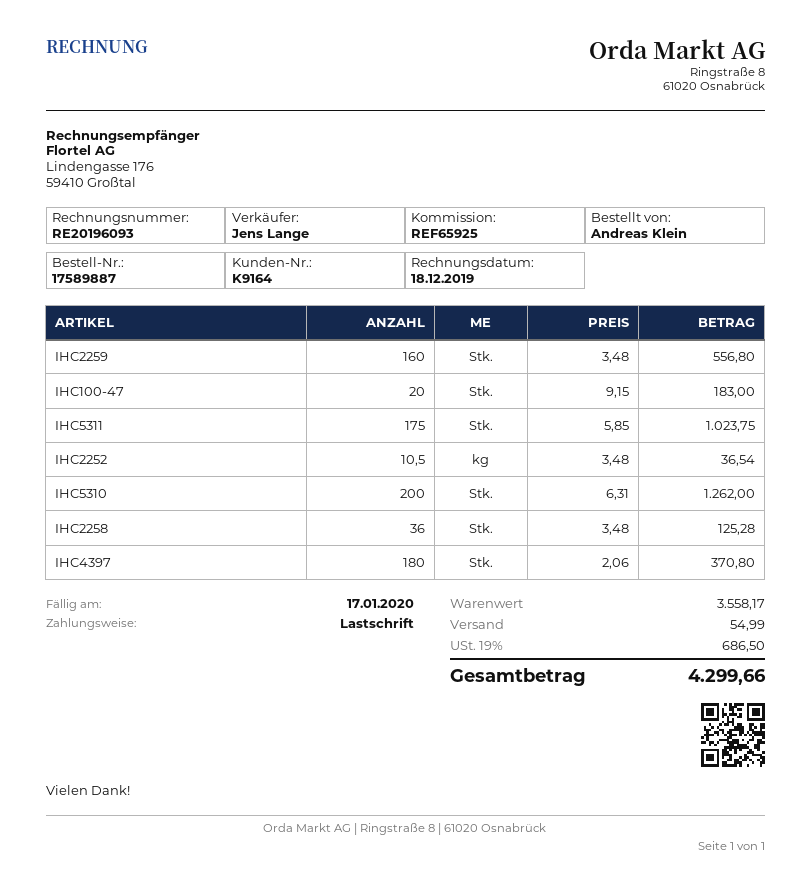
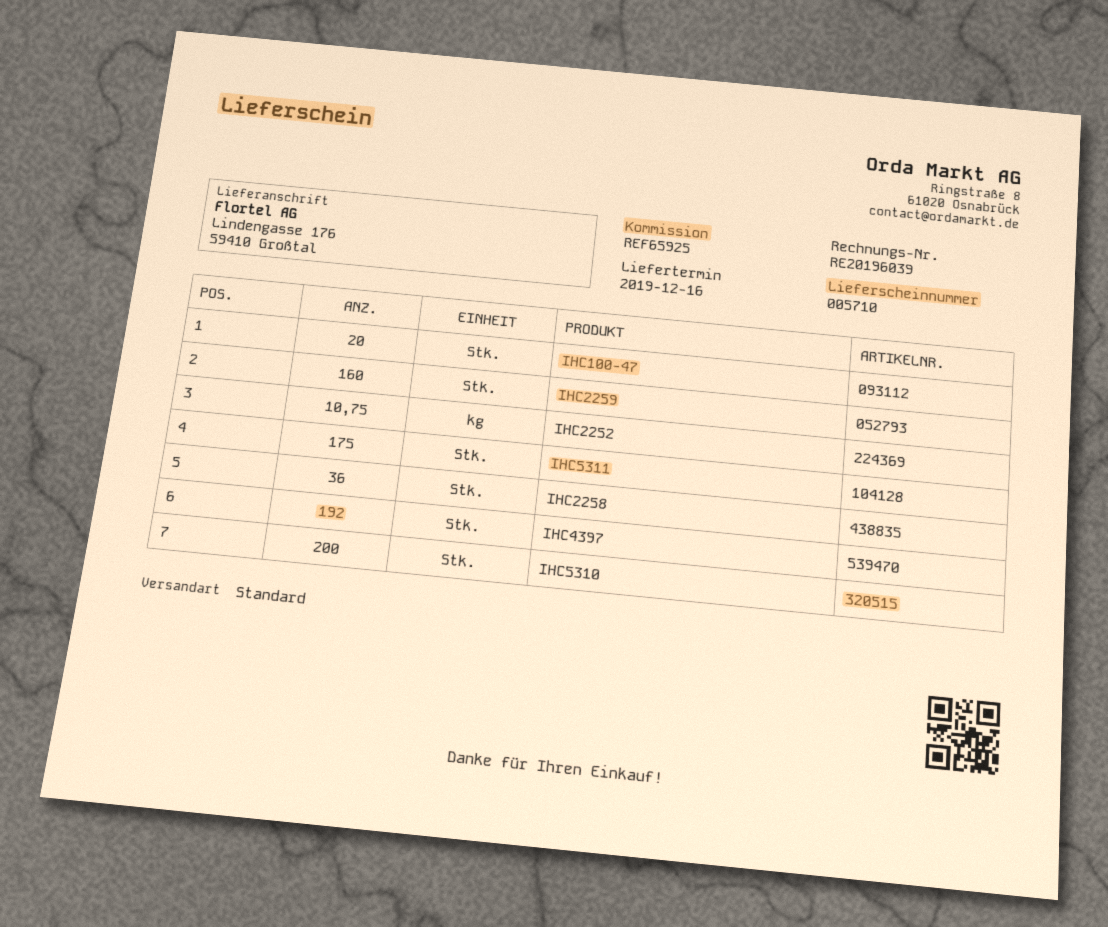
invoice number: RE20196093 -> RE20196039
IHC2252: 10.5 -> 10.75
IHC4397: 180 -> 192

